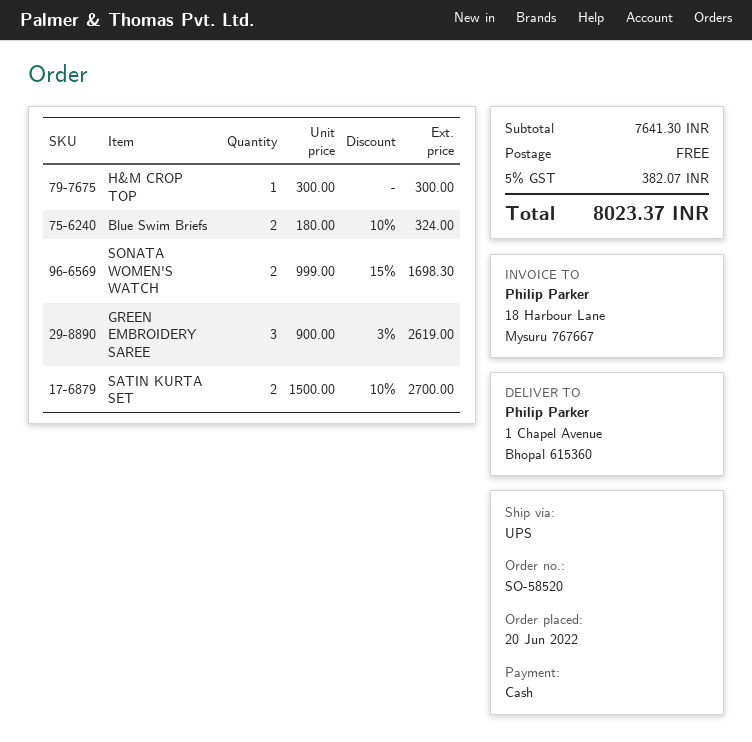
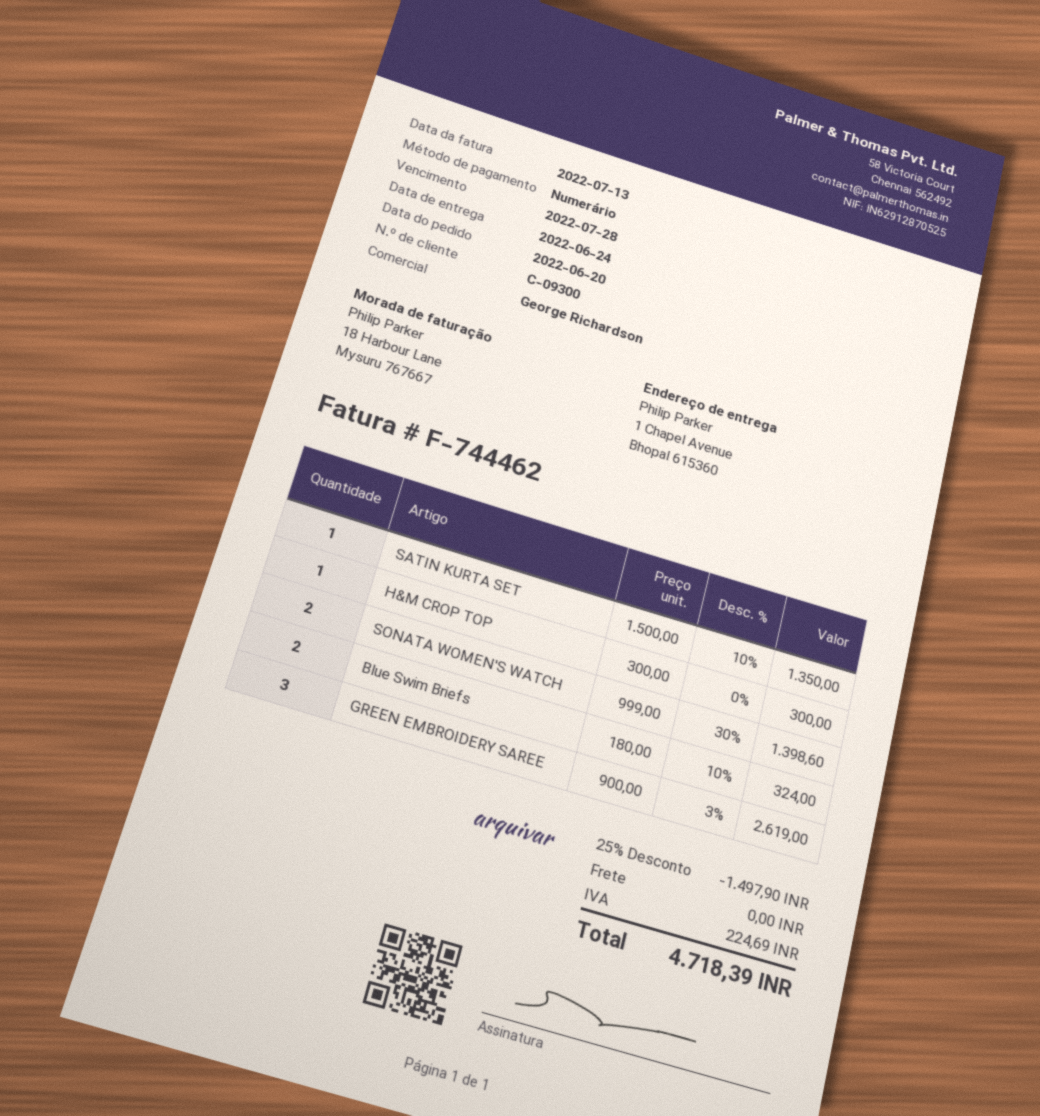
SONATA WOMEN'S WATCH: 2 x 999.00 - 15% = 1698.30 -> 2 x 999.00 - 30% = 1398.60
SATIN KURTA SET: 2 x 1500.00 - 10% = 2700.00 -> 1 x 1500.00 - 10% = 1350.00
discount: none -> 25% = 1497.90
tax: 382.07 -> 224.69
total: 8023.37 -> 4718.39

